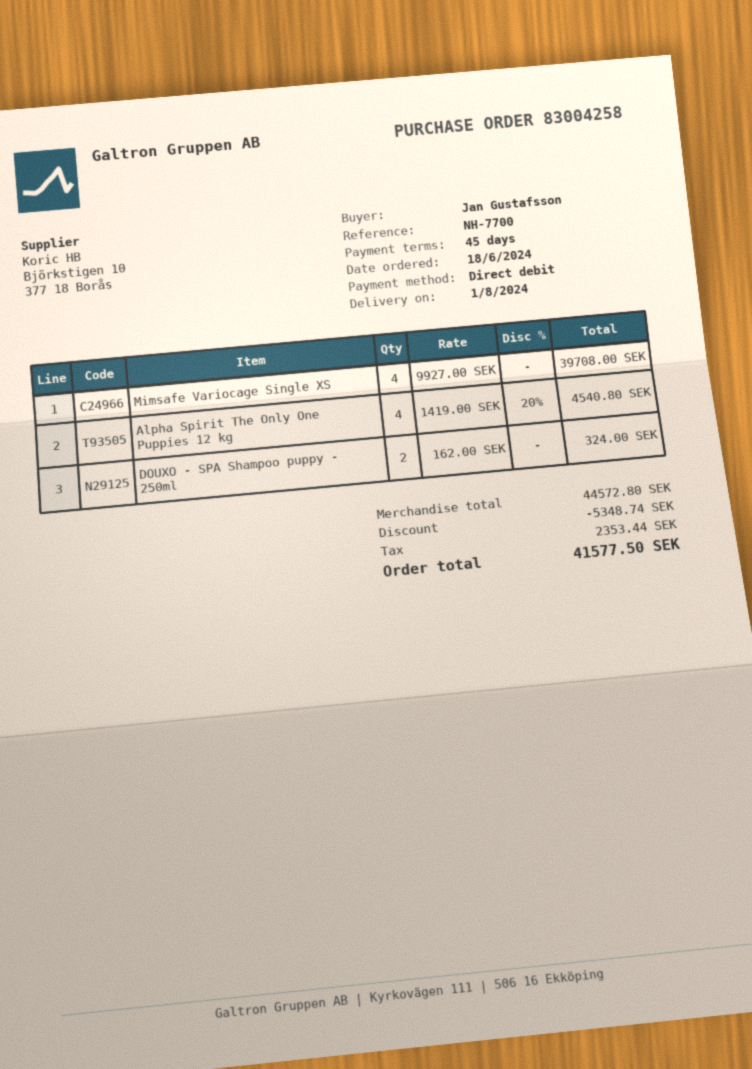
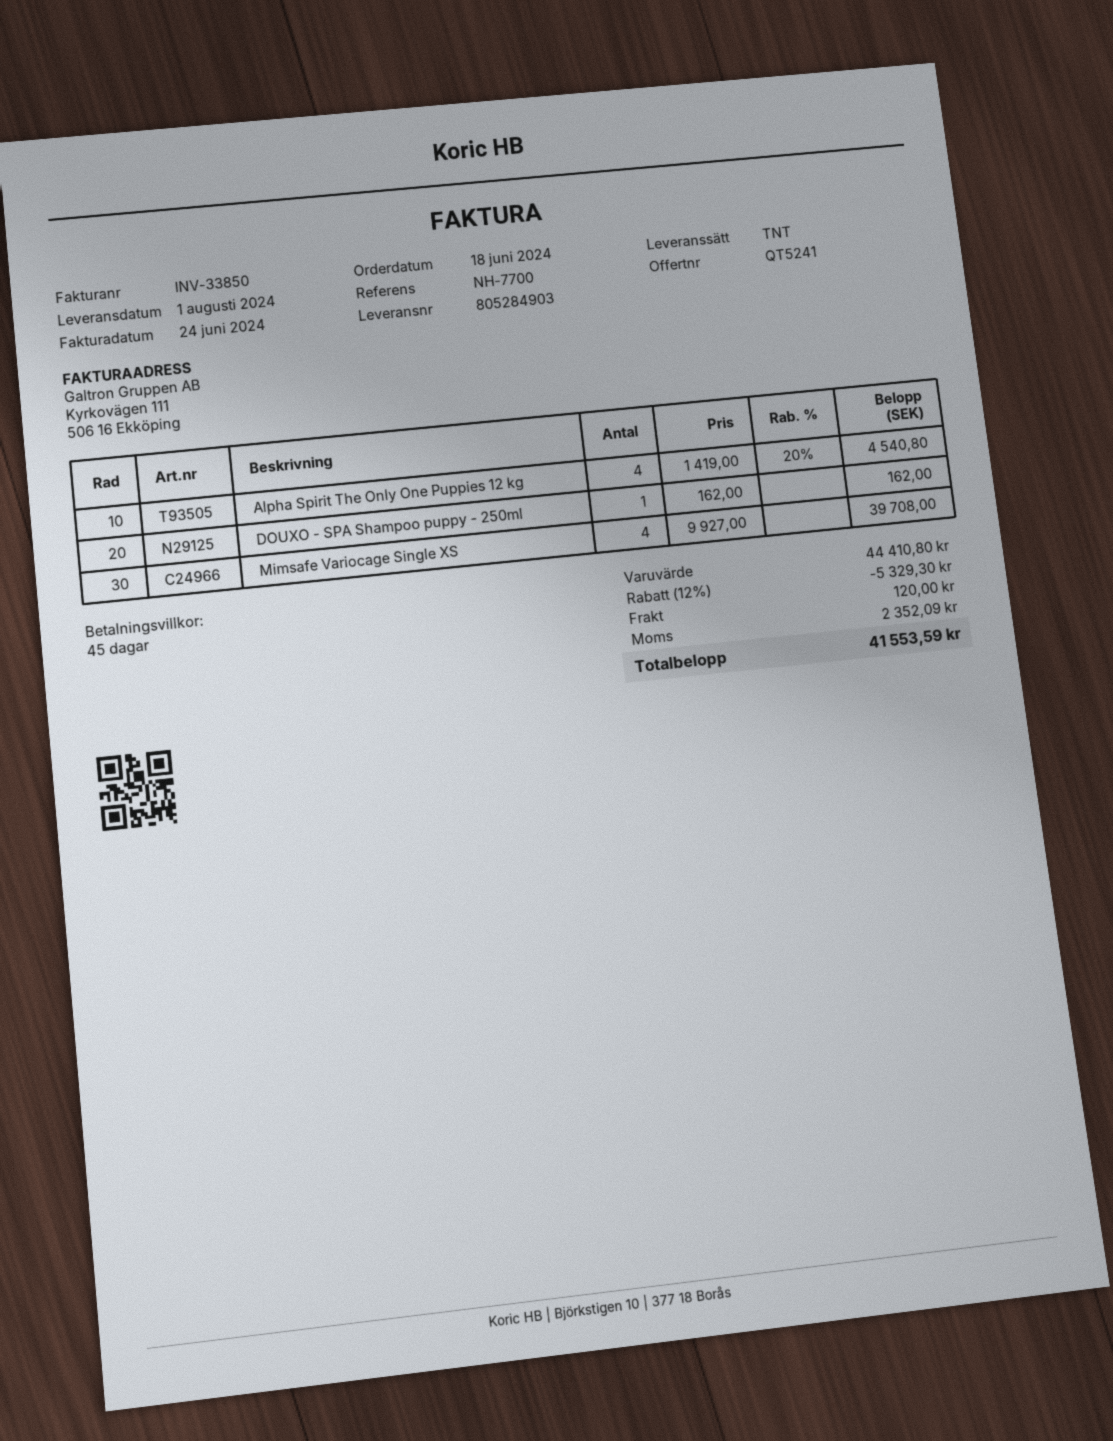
DOUXO - SPA Shampoo puppy - 250ml: 2 x 162.00 = 324.00 -> 1 x 162.00 = 162.00
subtotal: 44572.80 -> 44410.80
discount: 5348.74 -> 5329.30
shipping: none -> 120.00
tax: 2353.44 -> 2352.09
total: 41577.50 -> 41553.59

